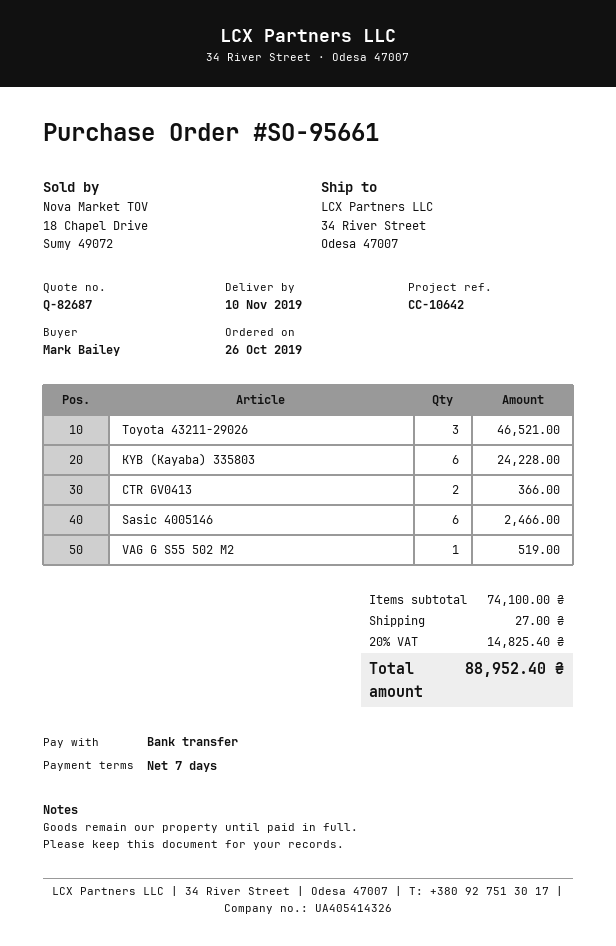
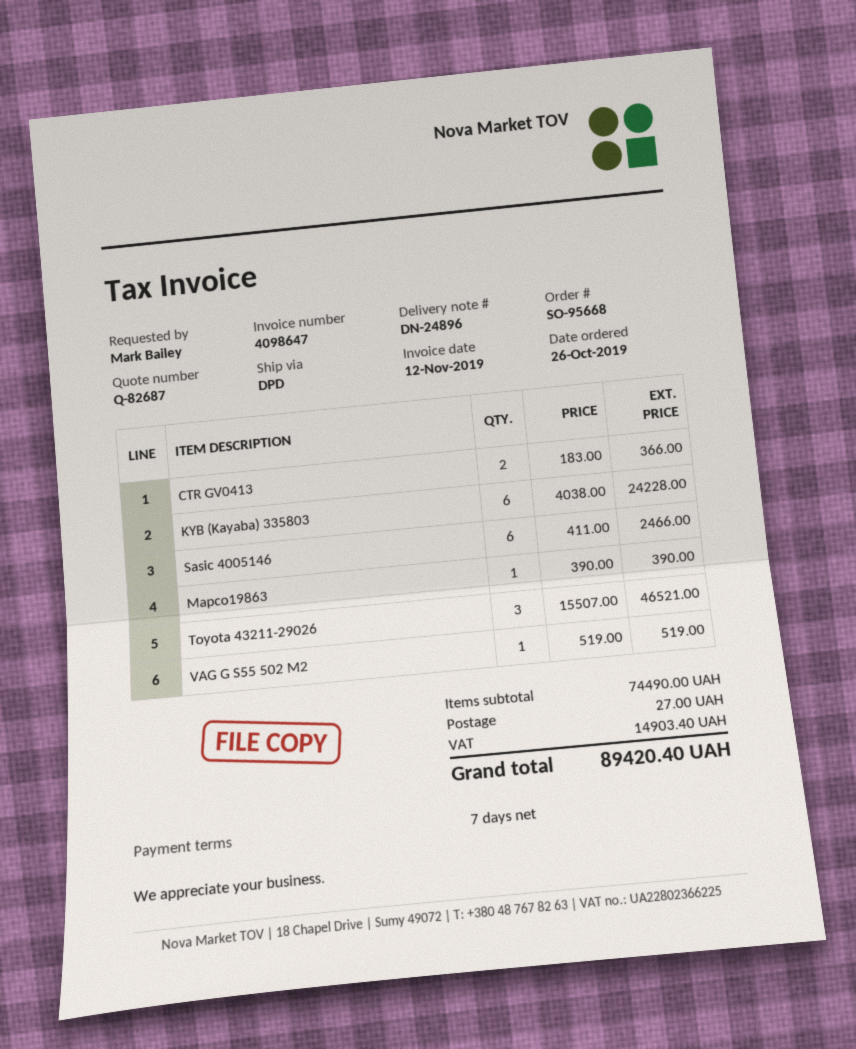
order number: SO-95661 -> SO-95668
Mapco19863: none -> 1 for 390.00
subtotal: 74100.00 -> 74490.00
tax: 14825.40 -> 14903.40
total: 88952.40 -> 89420.40

